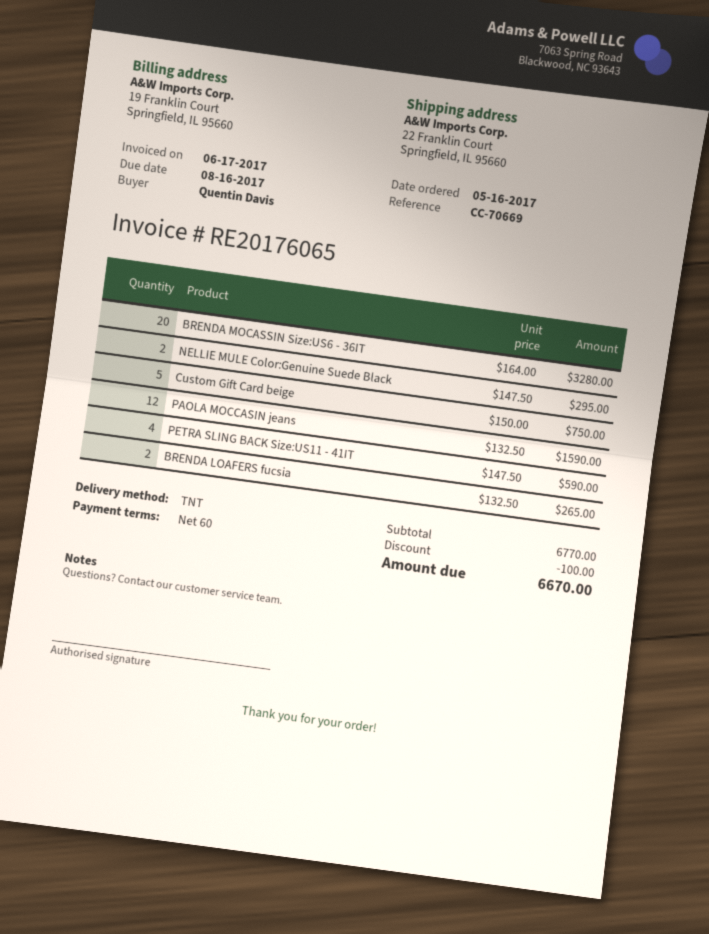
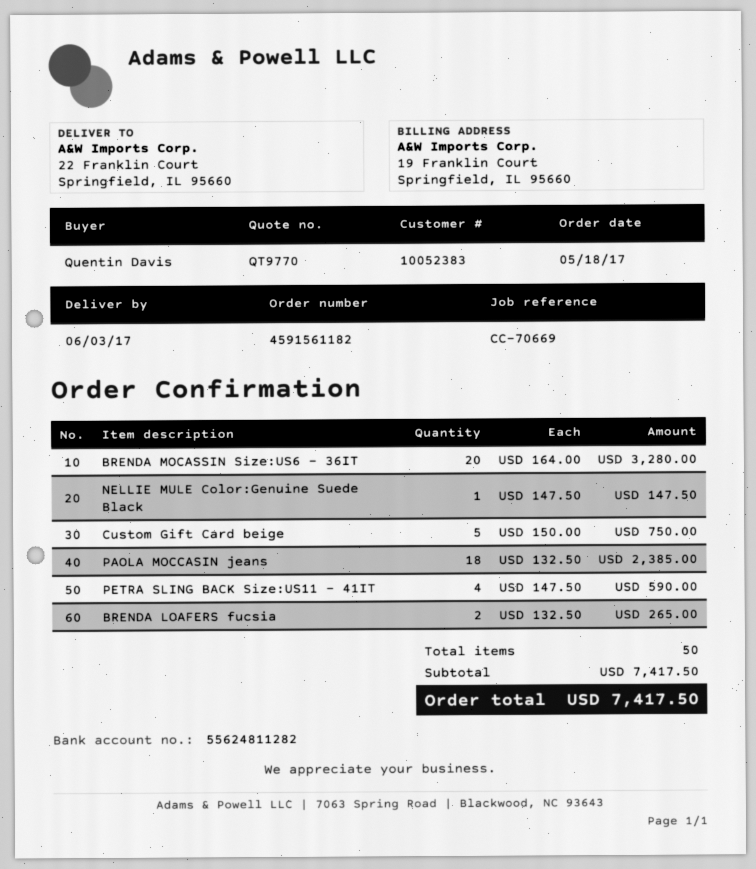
order date: 2017-05-16 -> 2017-05-18
NELLIE MULE Color:Genuine Suede Black: 2 x 147.50 = 295.00 -> 1 x 147.50 = 147.50
PAOLA MOCCASIN jeans: 12 x 132.50 = 1590.00 -> 18 x 132.50 = 2385.00
subtotal: 6770.00 -> 7417.50
discount: 100.00 -> none
total: 6670.00 -> 7417.50

